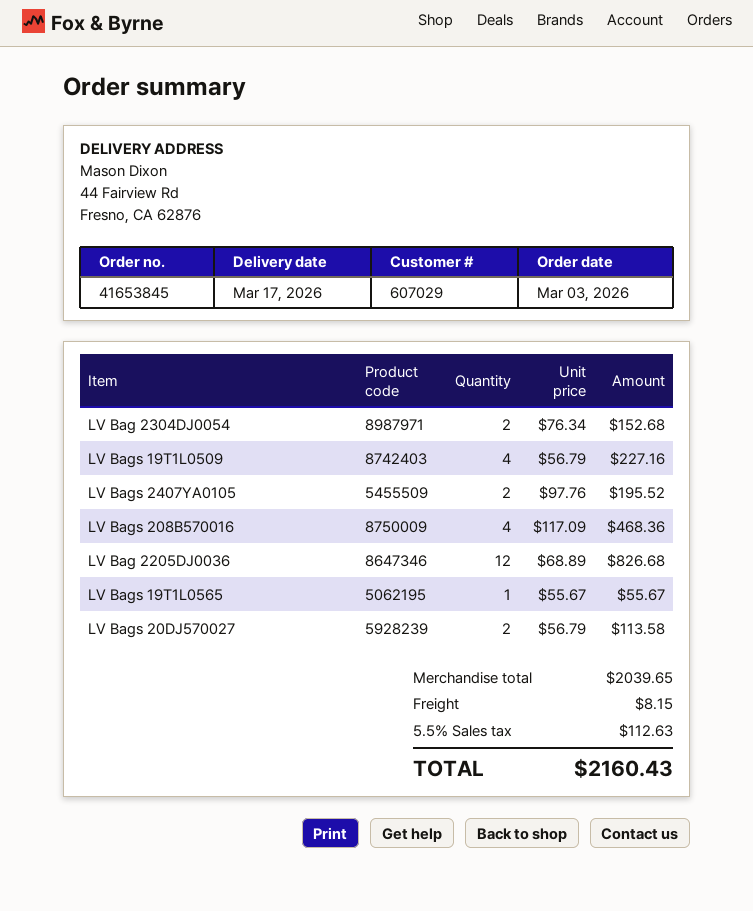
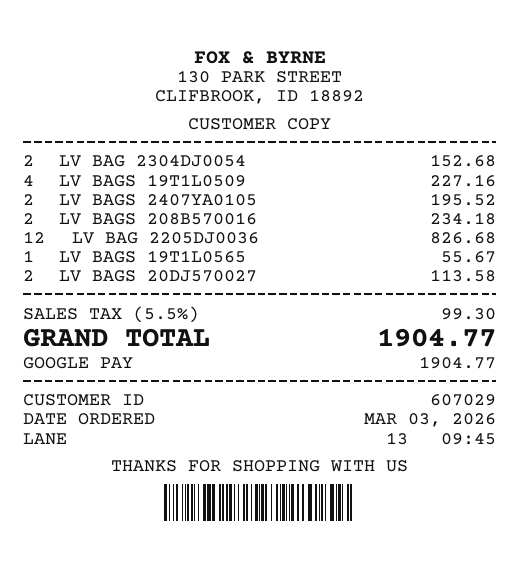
LV Bags 208B570016: 4 for 468.36 -> 2 for 234.18
shipping: 8.15 -> none
tax: 5.5% = 112.63 -> 5.5% = 99.30
total: 2160.43 -> 1904.77

